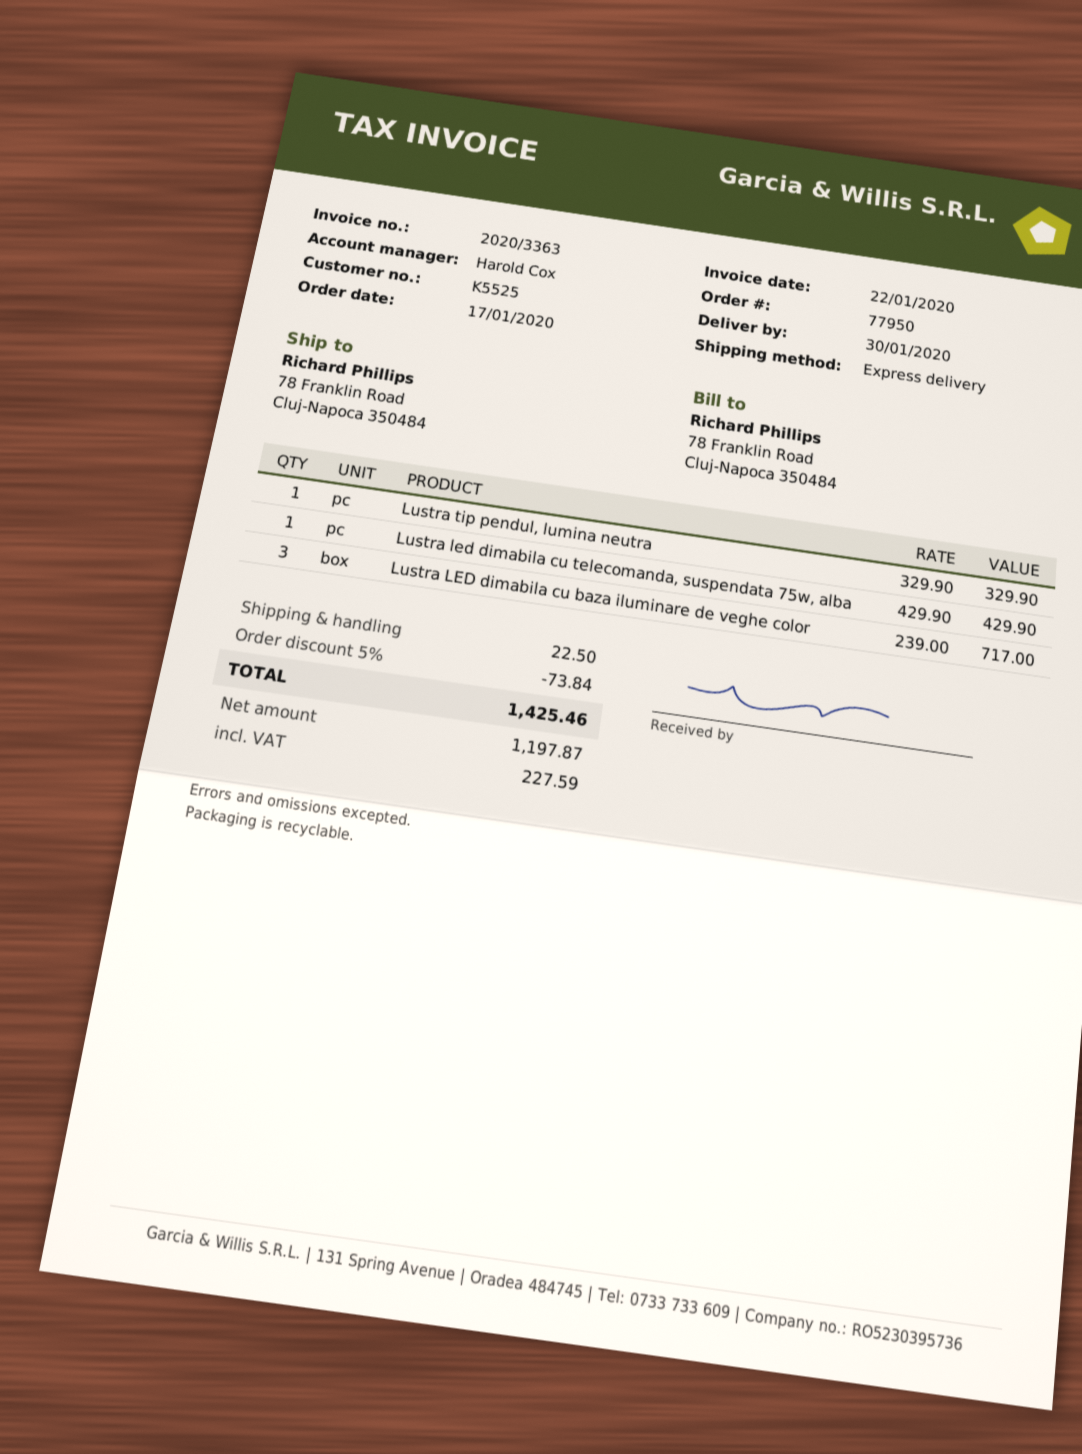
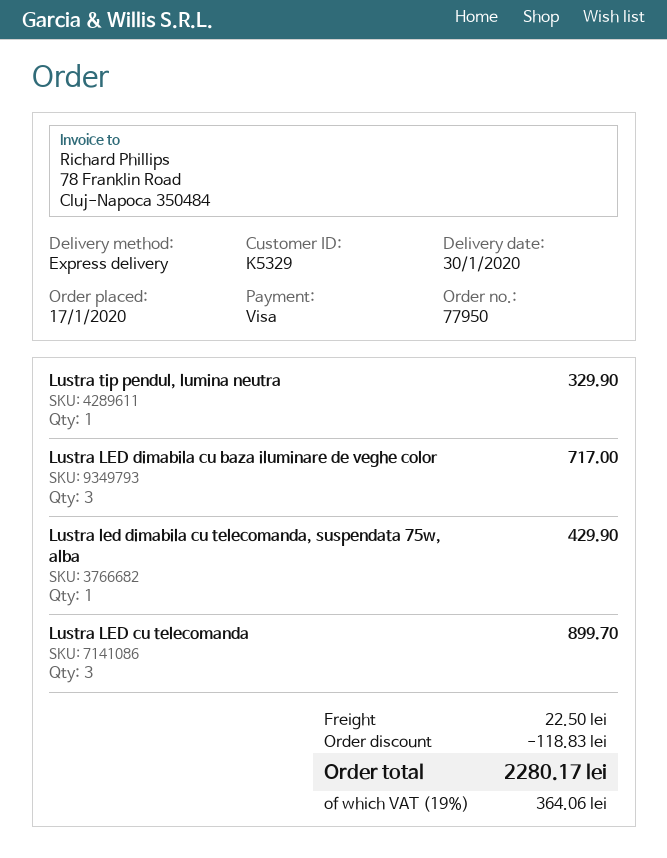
customer number: K5525 -> K5329
Lustra LED cu telecomanda: none -> 3 for 899.70
discount: 73.84 -> 118.83
tax: 227.59 -> 364.06
total: 1425.46 -> 2280.17

